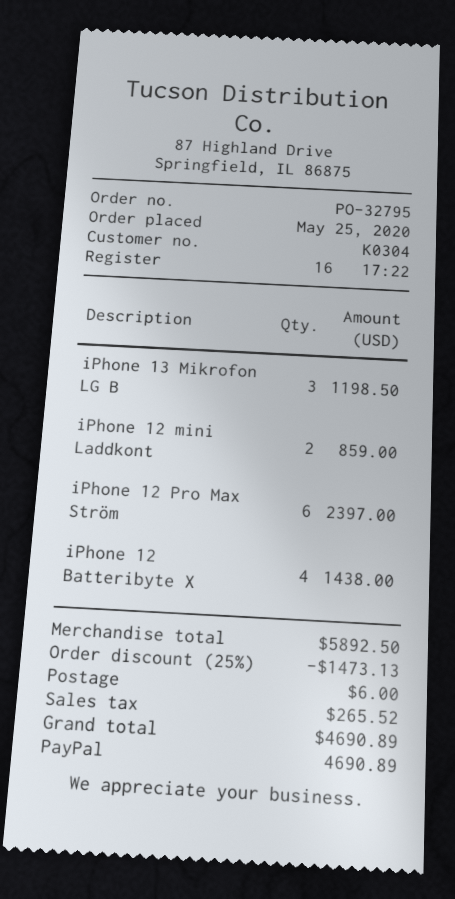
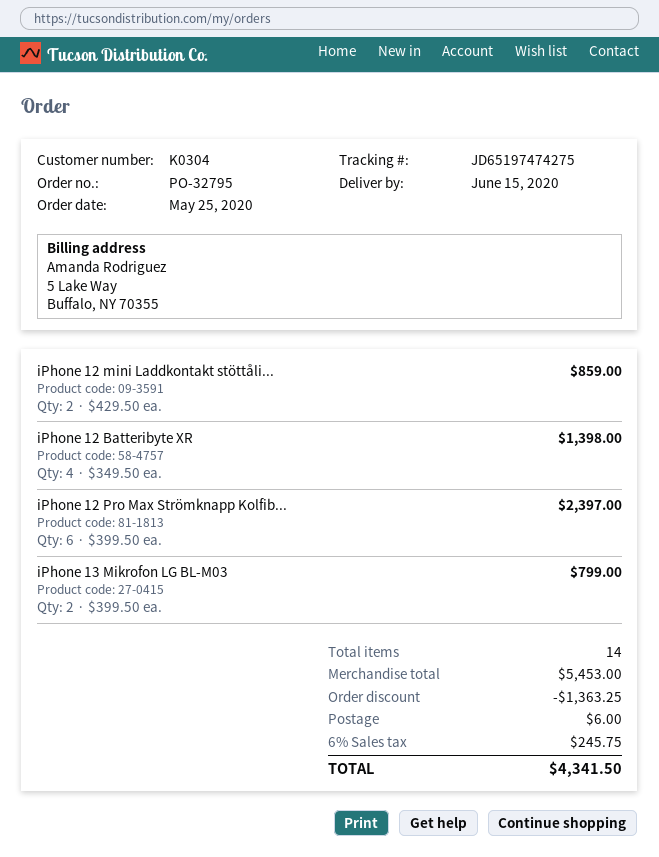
iPhone 13 Mikrofon LG B: 3 for 1198.50 -> 2 for 799.00
iPhone 12 Batteribyte X: 4 for 1438.00 -> 4 for 1398.00
subtotal: 5892.50 -> 5453.00
discount: 1473.13 -> 1363.25
tax: 265.52 -> 245.75
total: 4690.89 -> 4341.50

